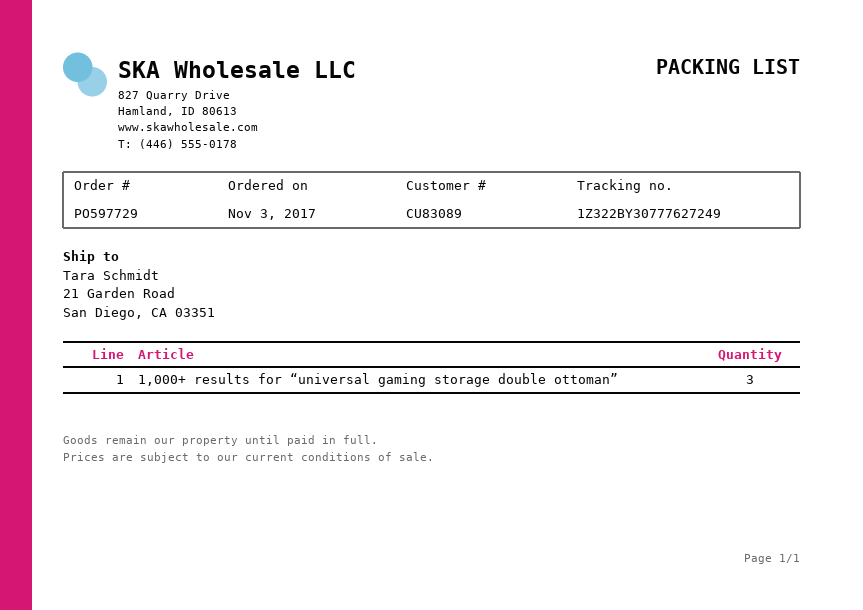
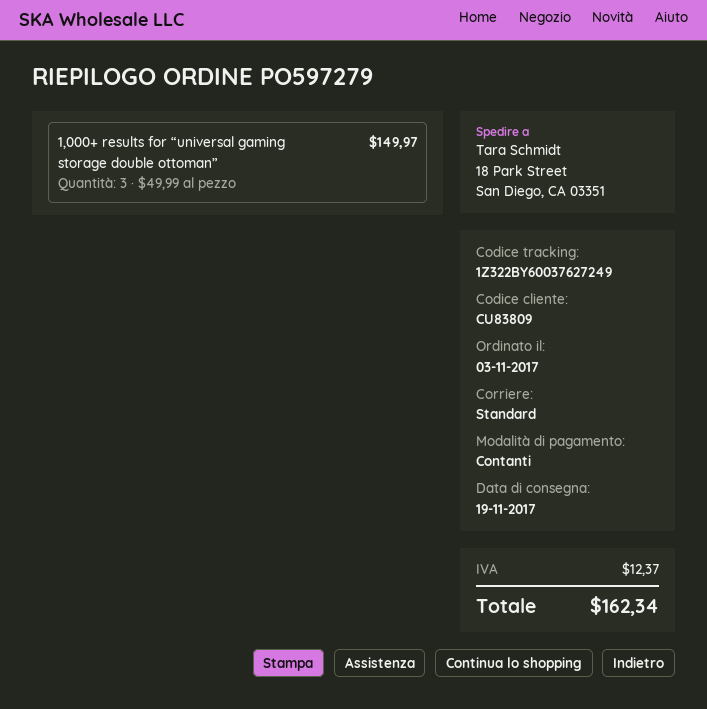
order number: PO597729 -> PO597279
customer number: CU83089 -> CU83809
tracking number: 1Z322BY30777627249 -> 1Z322BY60037627249
ship to: 21 Garden Road, San Diego, CA 03351 -> 18 Park Street, San Diego, CA 03351

